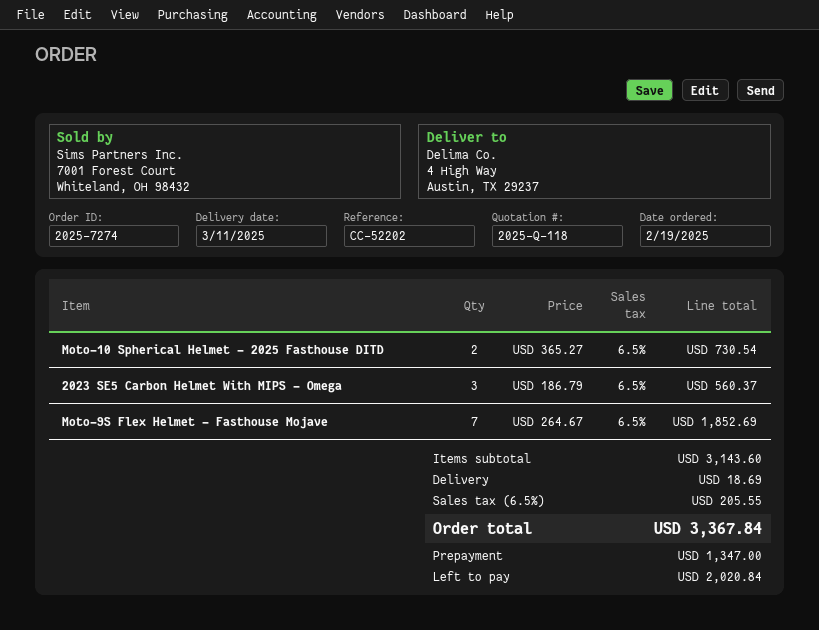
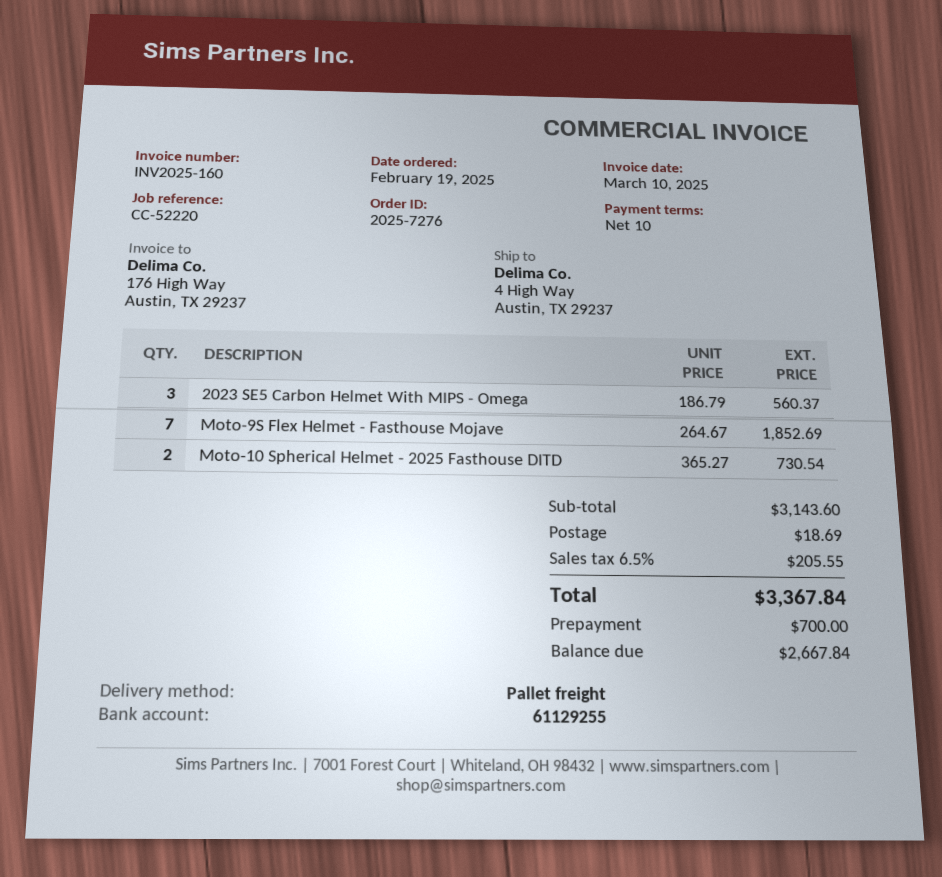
order number: 2025-7274 -> 2025-7276
reference: CC-52202 -> CC-52220
deposit: 1347.00 -> 700.00
balance: 2020.84 -> 2667.84

